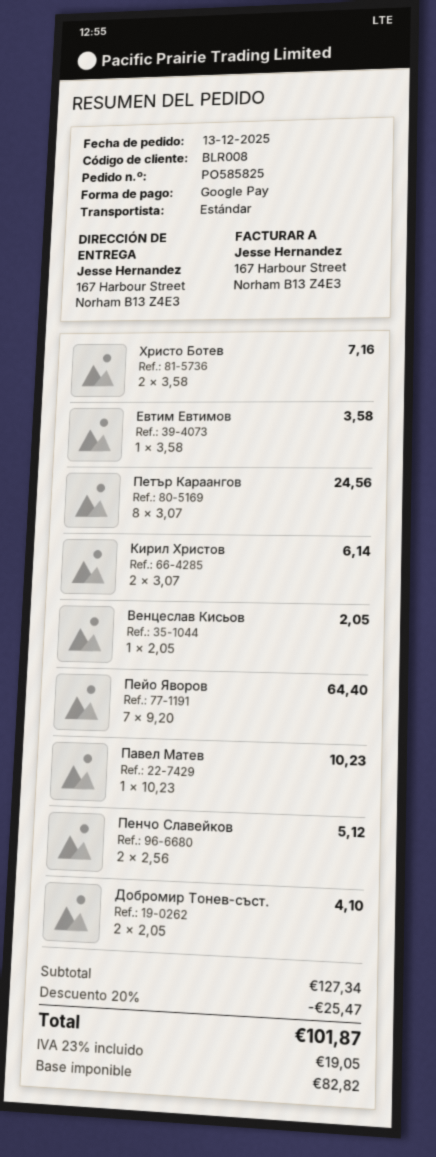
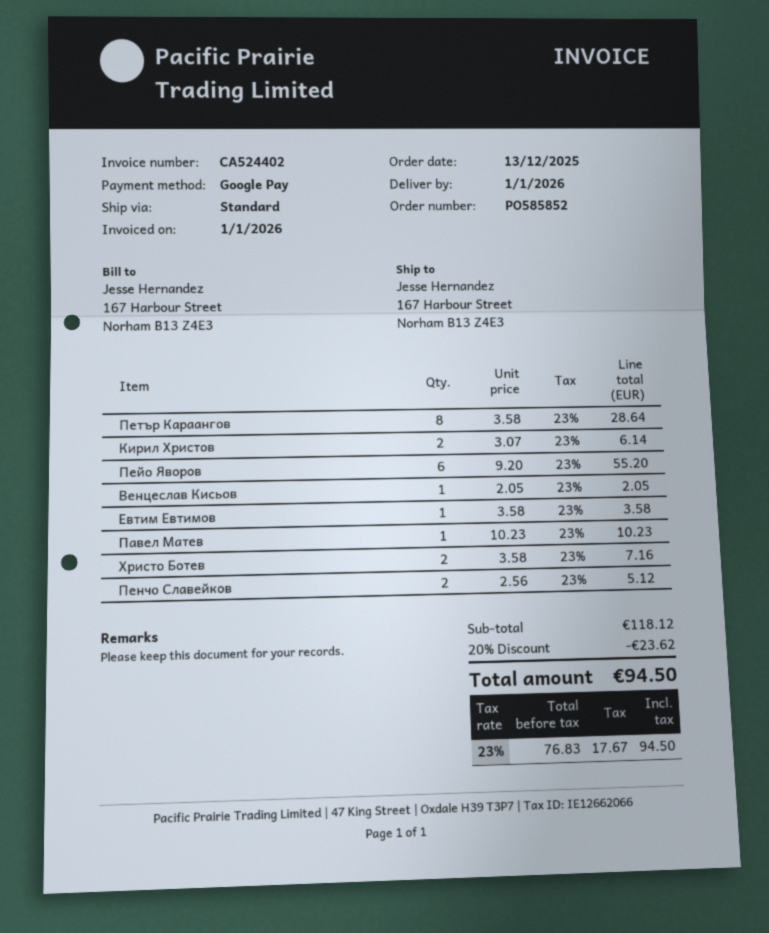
order number: PO585825 -> PO585852
Петър Караангов: 8 x 3.07 = 24.56 -> 8 x 3.58 = 28.64
Пейо Яворов: 7 x 9.20 = 64.40 -> 6 x 9.20 = 55.20
Добромир Тонев-съст.: 2 x 2.05 = 4.10 -> none
subtotal: 127.34 -> 118.12
discount: 20% = 25.47 -> 20% = 23.62
net: 82.82 -> 76.83
tax: 23% = 19.05 -> 23% = 17.67
total: 101.87 -> 94.50

